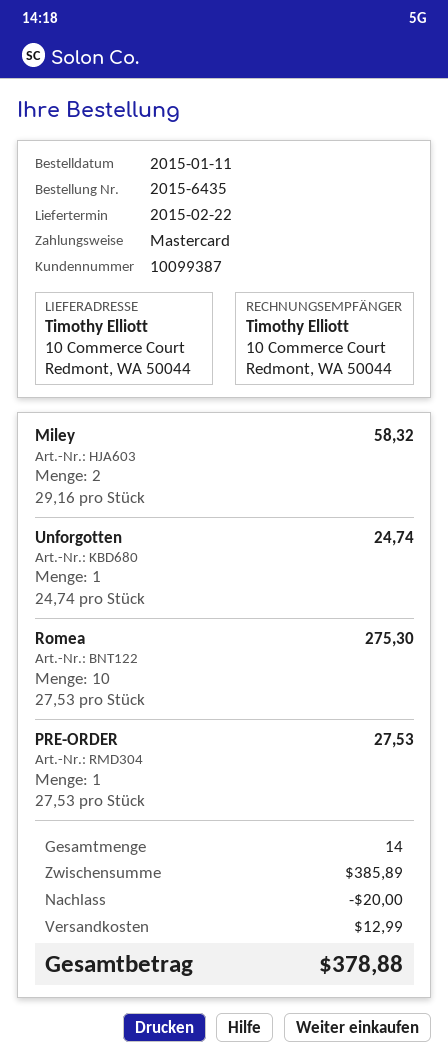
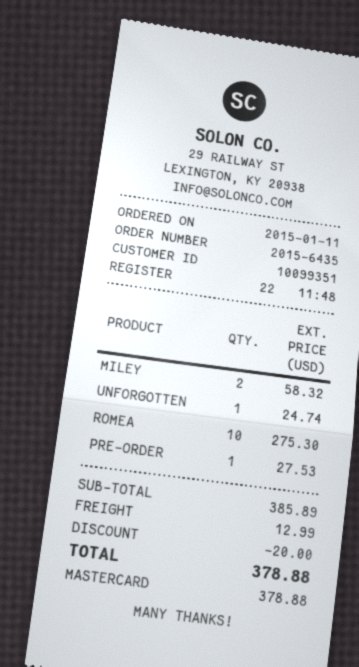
customer number: 10099387 -> 10099351

